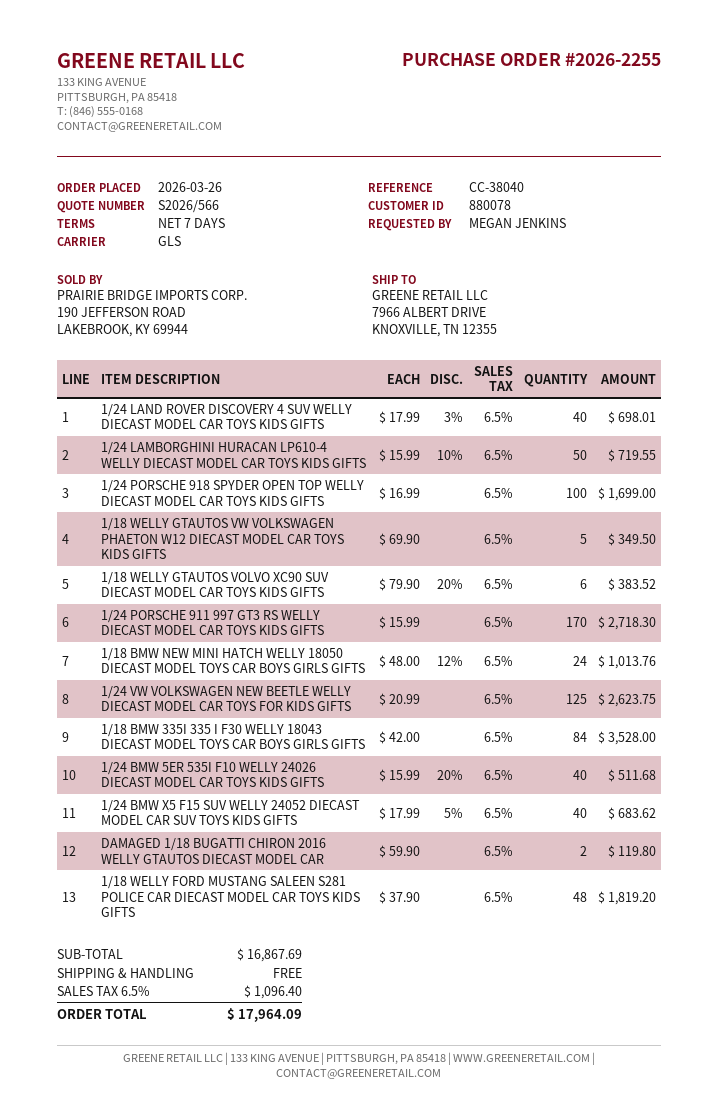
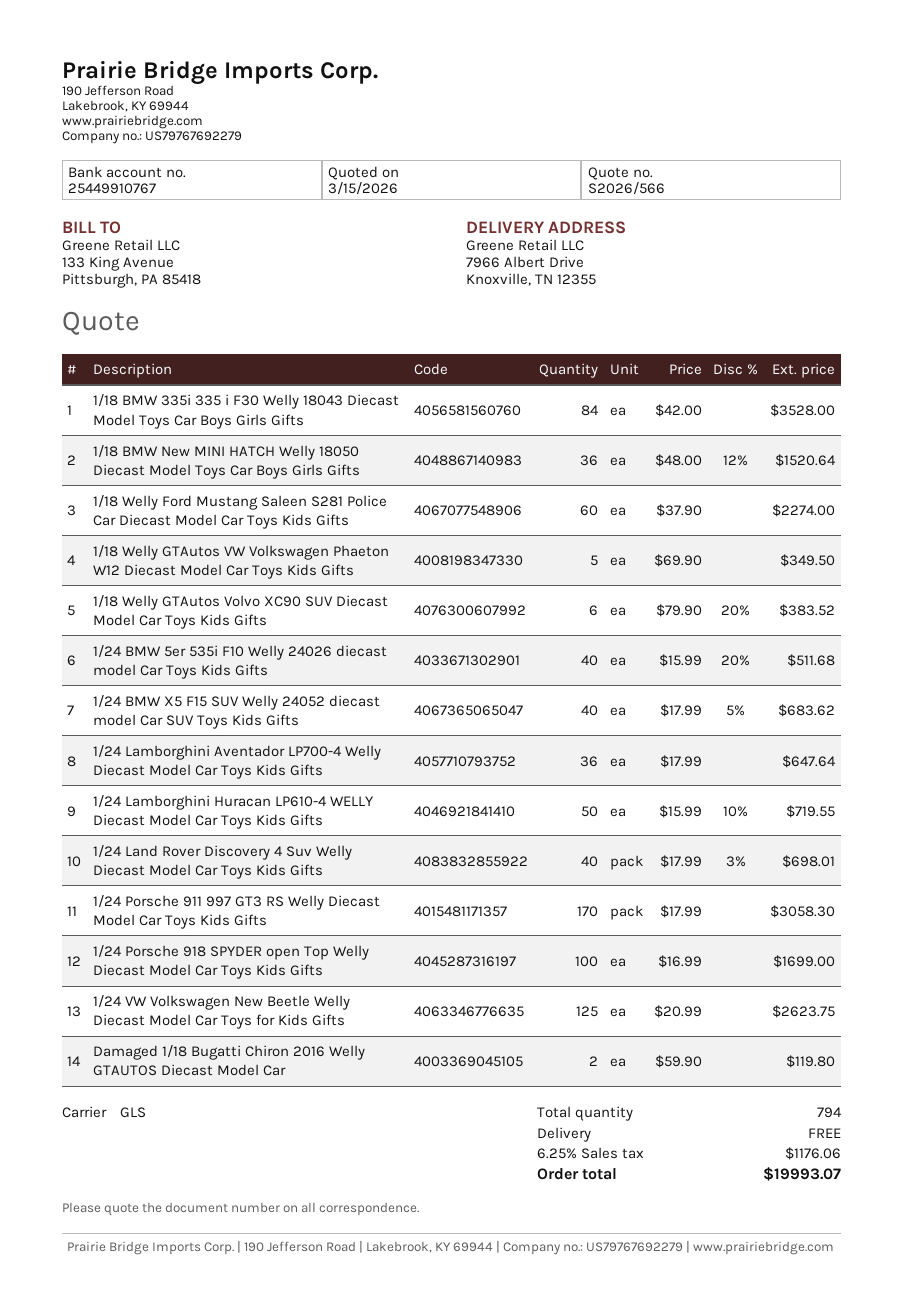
1/24 PORSCHE 911 997 GT3 RS WELLY DIECAST MODEL CAR TOYS KIDS GIFTS: 170 x 15.99 = 2718.30 -> 170 x 17.99 = 3058.30
1/18 BMW NEW MINI HATCH WELLY 18050 DIECAST MODEL TOYS CAR BOYS GIRLS GIFTS: 24 x 48.00 - 12% = 1013.76 -> 36 x 48.00 - 12% = 1520.64
1/18 WELLY FORD MUSTANG SALEEN S281 POLICE CAR DIECAST MODEL CAR TOYS KIDS GIFTS: 48 x 37.90 = 1819.20 -> 60 x 37.90 = 2274.00
1/24 Lamborghini Aventador LP700-4 Welly Diecast Model Car Toys Kids Gifts: none -> 36 x 17.99 = 647.64
tax: 6.5% = 1096.40 -> 6.25% = 1176.06
total: 17964.09 -> 19993.07

